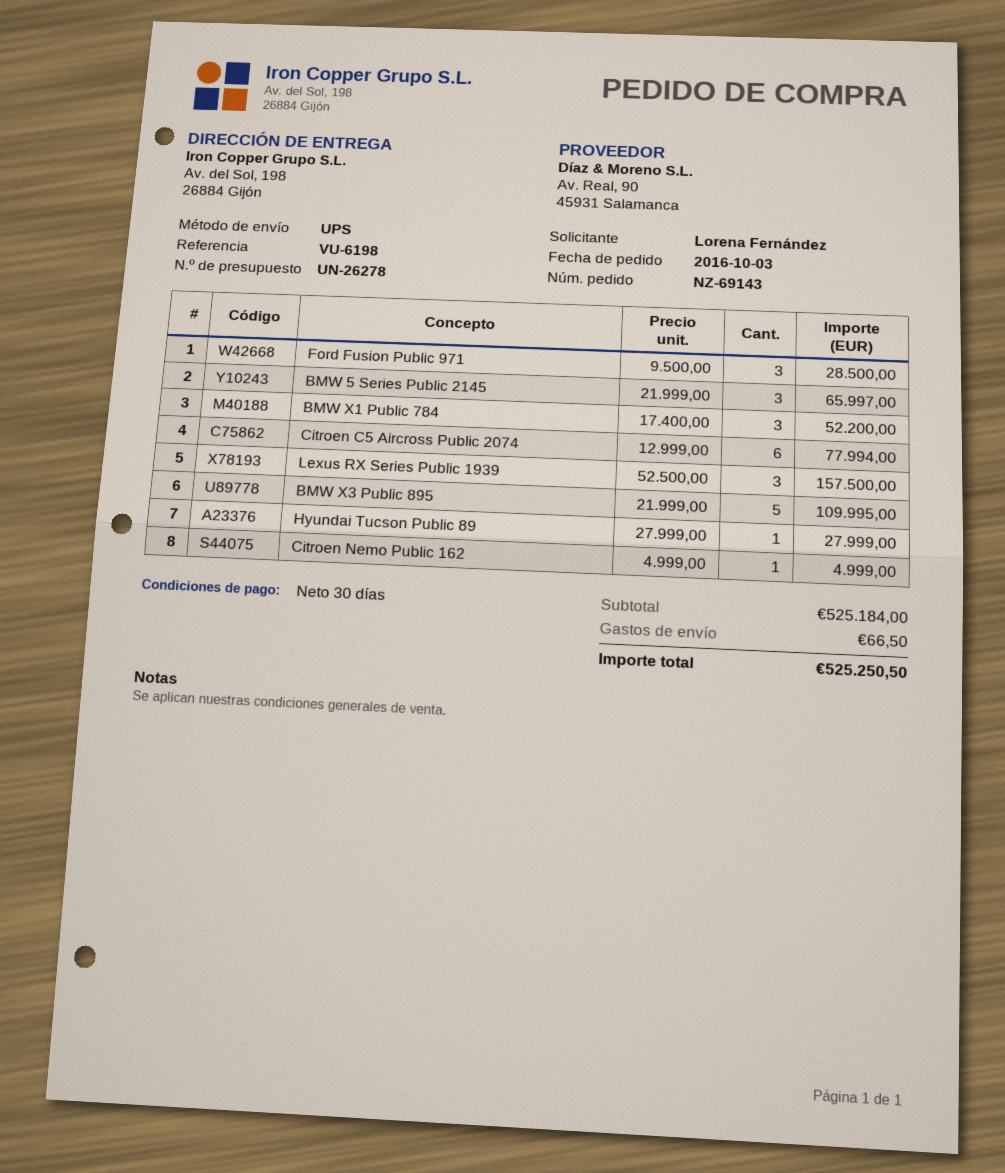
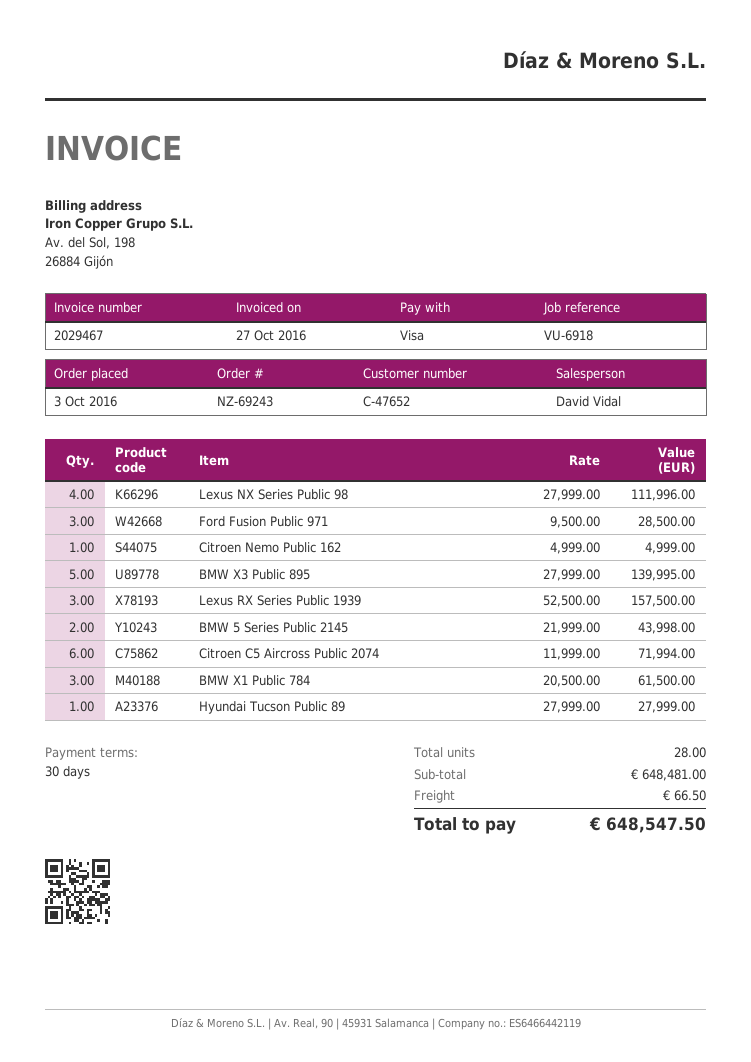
order number: NZ-69143 -> NZ-69243
reference: VU-6198 -> VU-6918
BMW 5 Series Public 2145: 3 x 21999.00 = 65997.00 -> 2 x 21999.00 = 43998.00
BMW X1 Public 784: 3 x 17400.00 = 52200.00 -> 3 x 20500.00 = 61500.00
Citroen C5 Aircross Public 2074: 6 x 12999.00 = 77994.00 -> 6 x 11999.00 = 71994.00
BMW X3 Public 895: 5 x 21999.00 = 109995.00 -> 5 x 27999.00 = 139995.00
Lexus NX Series Public 98: none -> 4 x 27999.00 = 111996.00
subtotal: 525184.00 -> 648481.00
total: 525250.50 -> 648547.50

